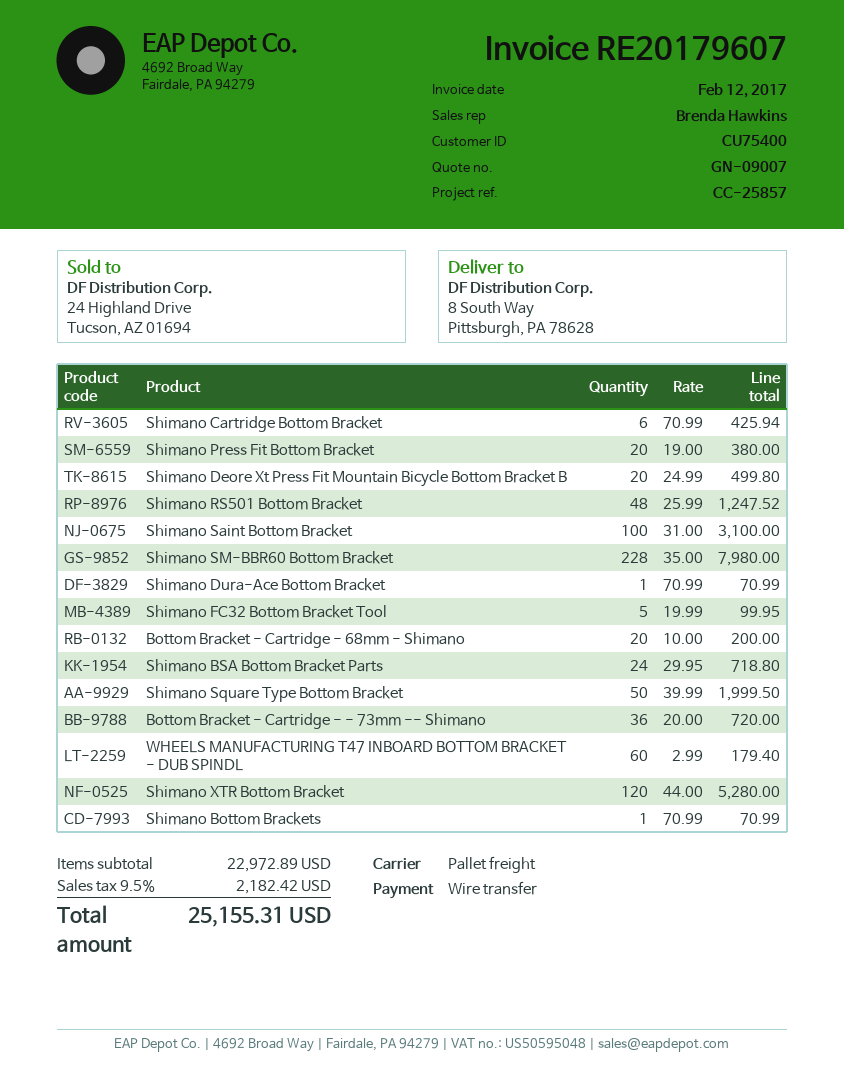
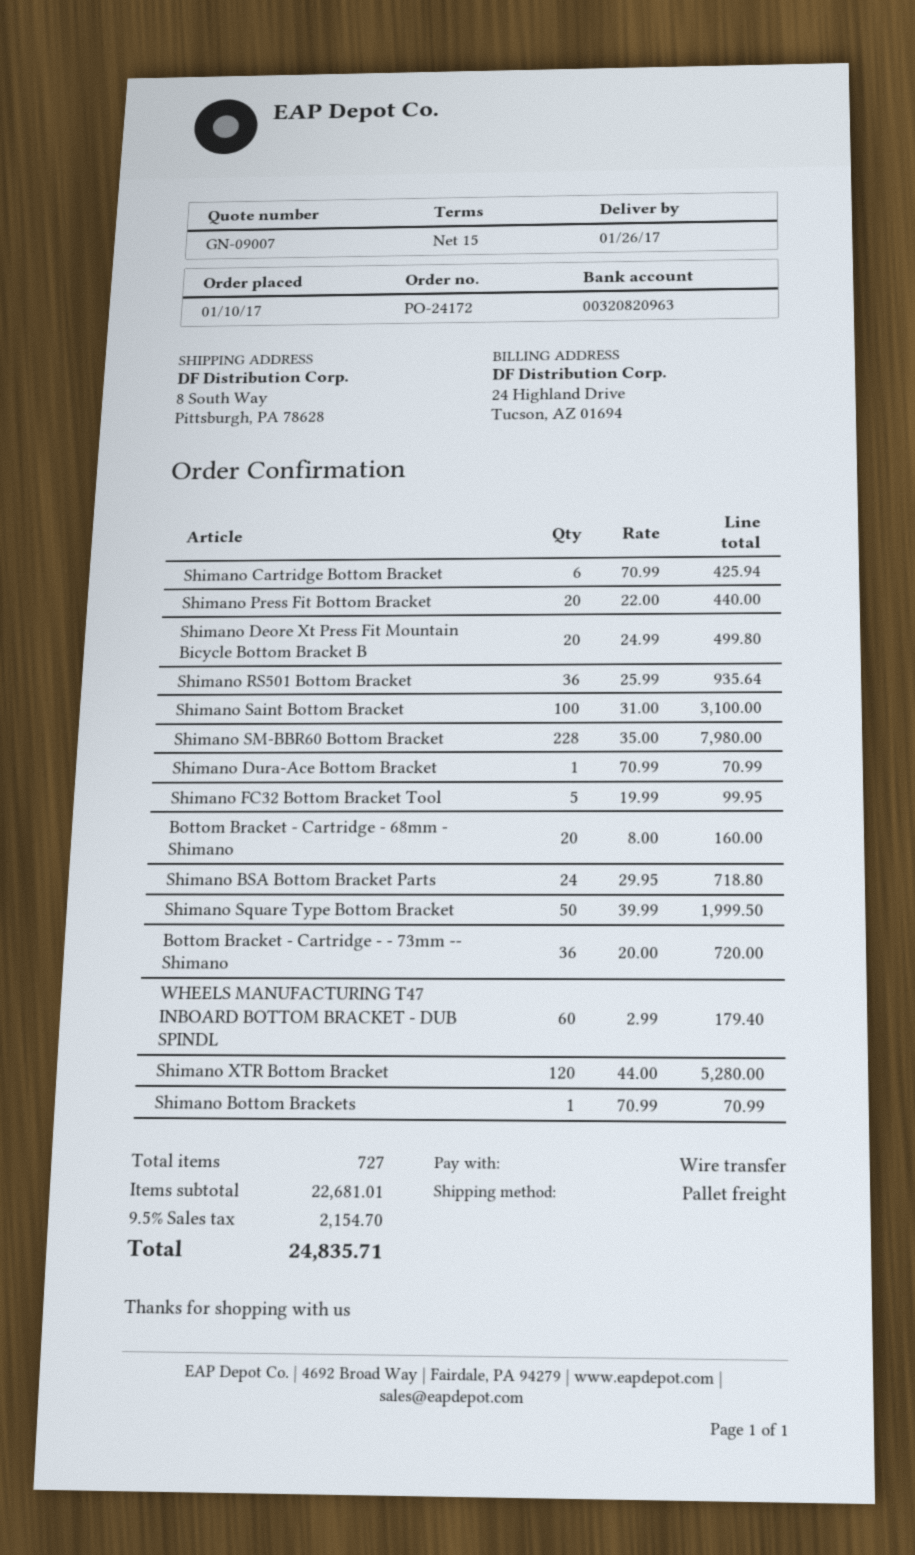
Shimano Press Fit Bottom Bracket: 20 x 19.00 = 380.00 -> 20 x 22.00 = 440.00
Shimano RS501 Bottom Bracket: 48 x 25.99 = 1247.52 -> 36 x 25.99 = 935.64
Bottom Bracket - Cartridge - 68mm - Shimano: 20 x 10.00 = 200.00 -> 20 x 8.00 = 160.00
subtotal: 22972.89 -> 22681.01
tax: 9.5% = 2182.42 -> 9.5% = 2154.70
total: 25155.31 -> 24835.71

